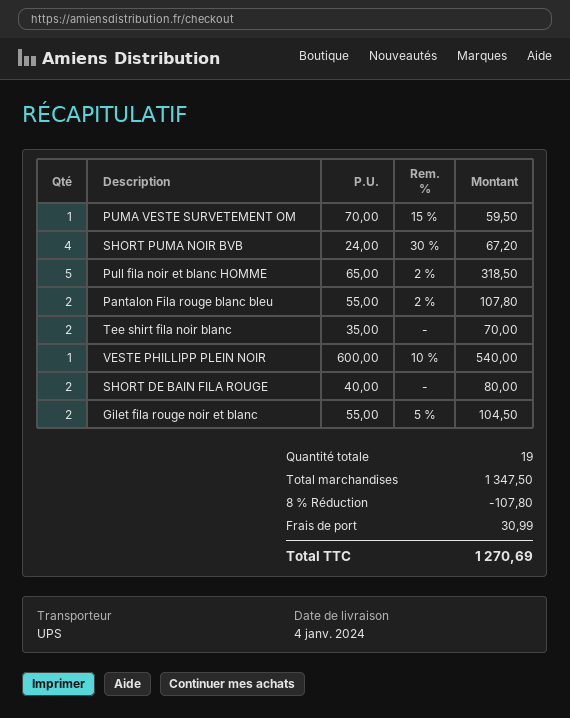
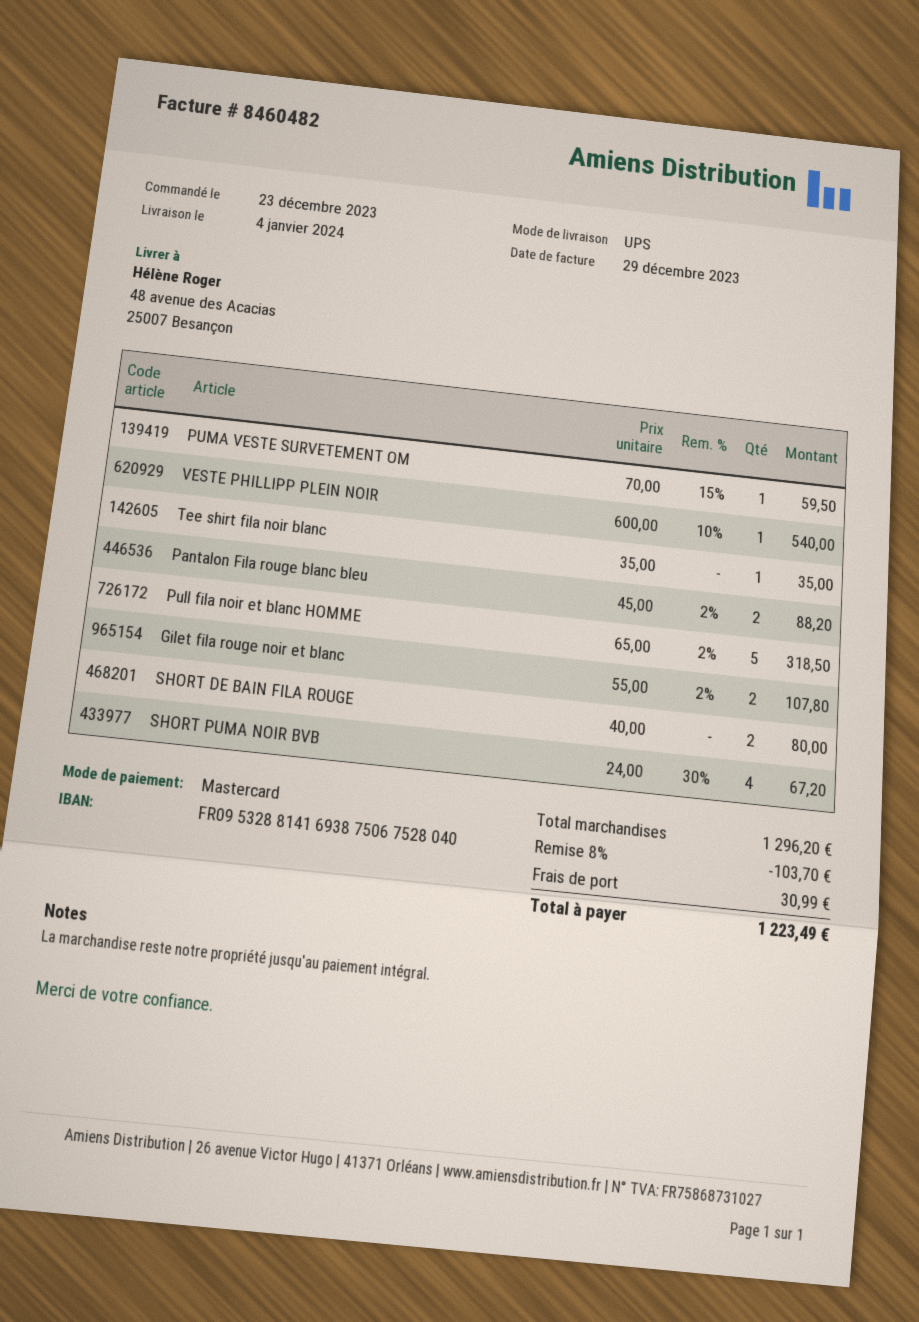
Pantalon Fila rouge blanc bleu: 2 x 55.00 - 2% = 107.80 -> 2 x 45.00 - 2% = 88.20
Tee shirt fila noir blanc: 2 x 35.00 = 70.00 -> 1 x 35.00 = 35.00
Gilet fila rouge noir et blanc: 2 x 55.00 - 5% = 104.50 -> 2 x 55.00 - 2% = 107.80
subtotal: 1347.50 -> 1296.20
discount: 8% = 107.80 -> 8% = 103.70
total: 1270.69 -> 1223.49

